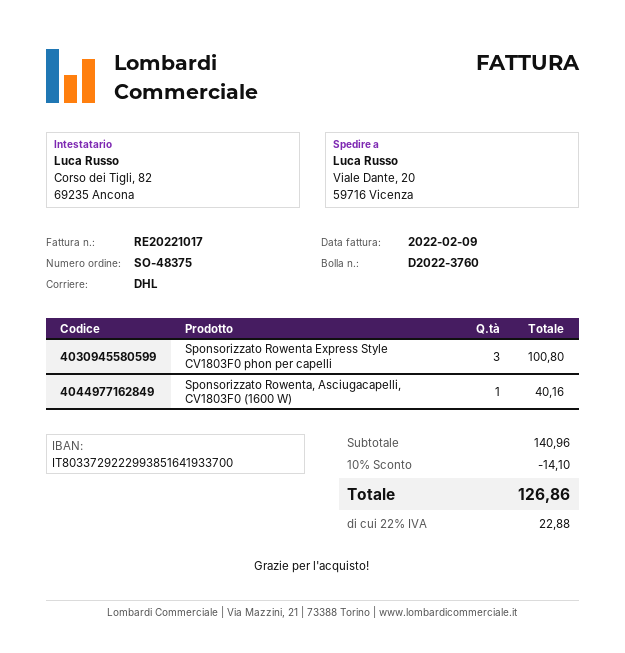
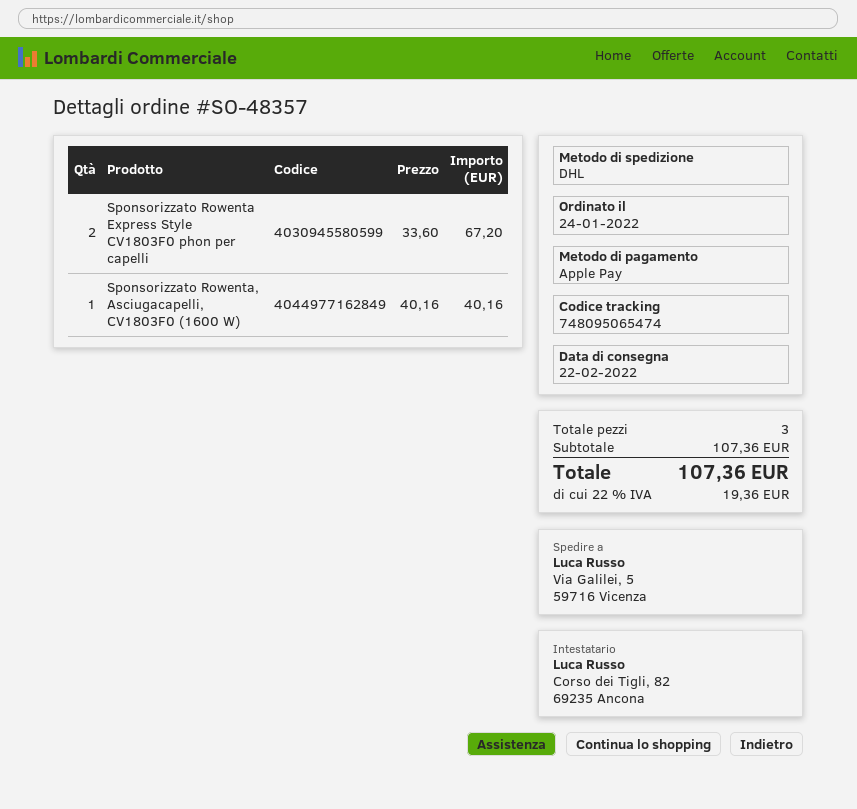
order number: SO-48375 -> SO-48357
ship to: Viale Dante, 20, 59716 Vicenza -> Via Galilei, 5, 59716 Vicenza
Sponsorizzato Rowenta Express Style CV1803F0 phon per capelli: 3 for 100.80 -> 2 for 67.20
subtotal: 140.96 -> 107.36
discount: 10% = 14.10 -> none
tax: 22% = 22.88 -> 22% = 19.36
total: 126.86 -> 107.36

